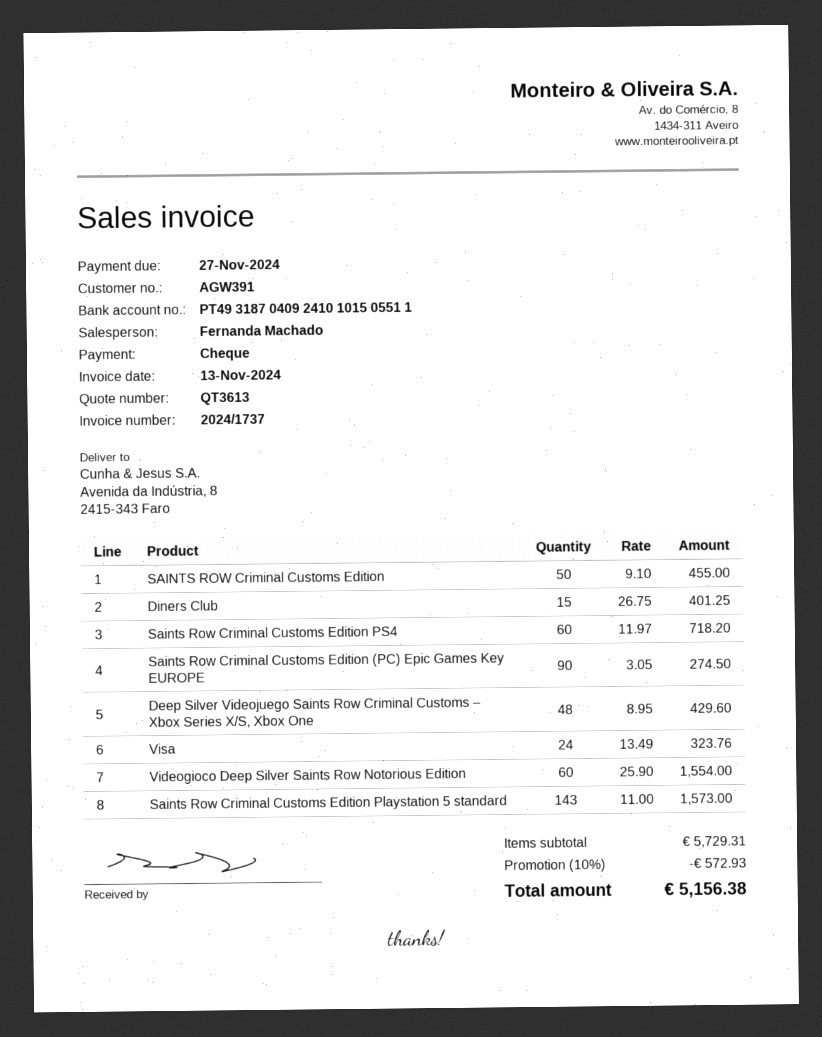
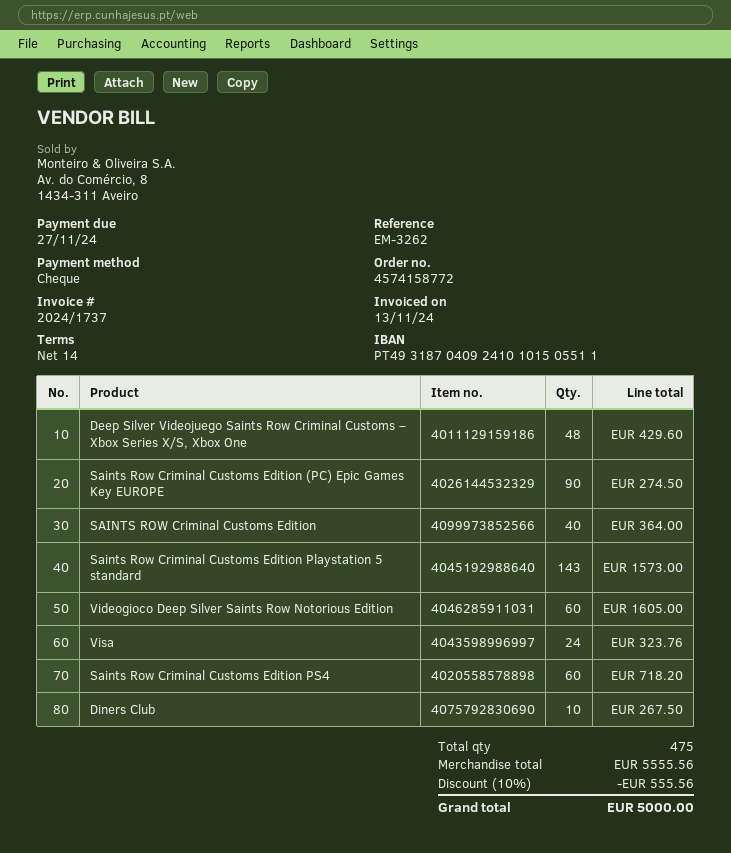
SAINTS ROW Criminal Customs Edition: 50 for 455.00 -> 40 for 364.00
Diners Club: 15 for 401.25 -> 10 for 267.50
Videogioco Deep Silver Saints Row Notorious Edition: 60 for 1554.00 -> 60 for 1605.00
subtotal: 5729.31 -> 5555.56
discount: 10% = 572.93 -> 10% = 555.56
total: 5156.38 -> 5000.00

